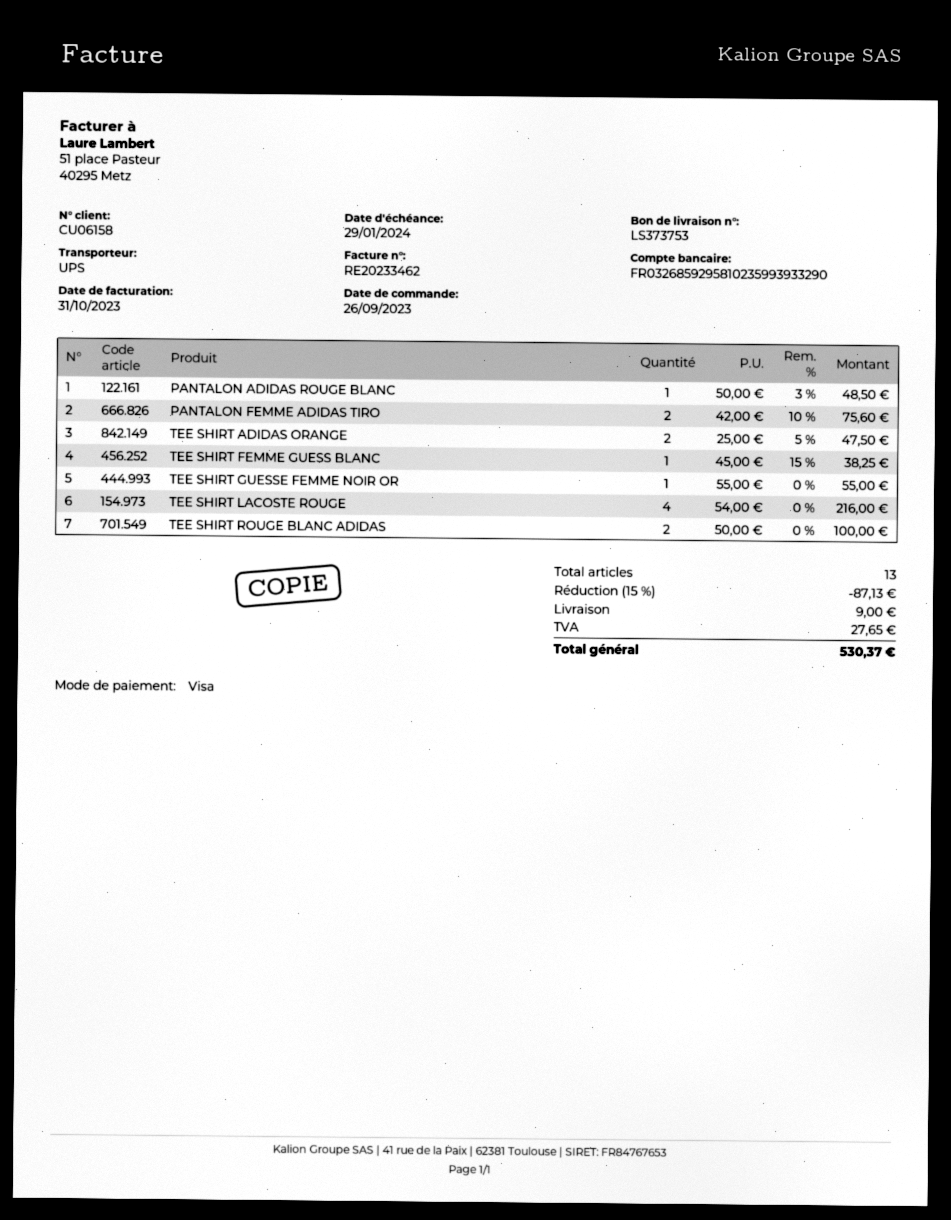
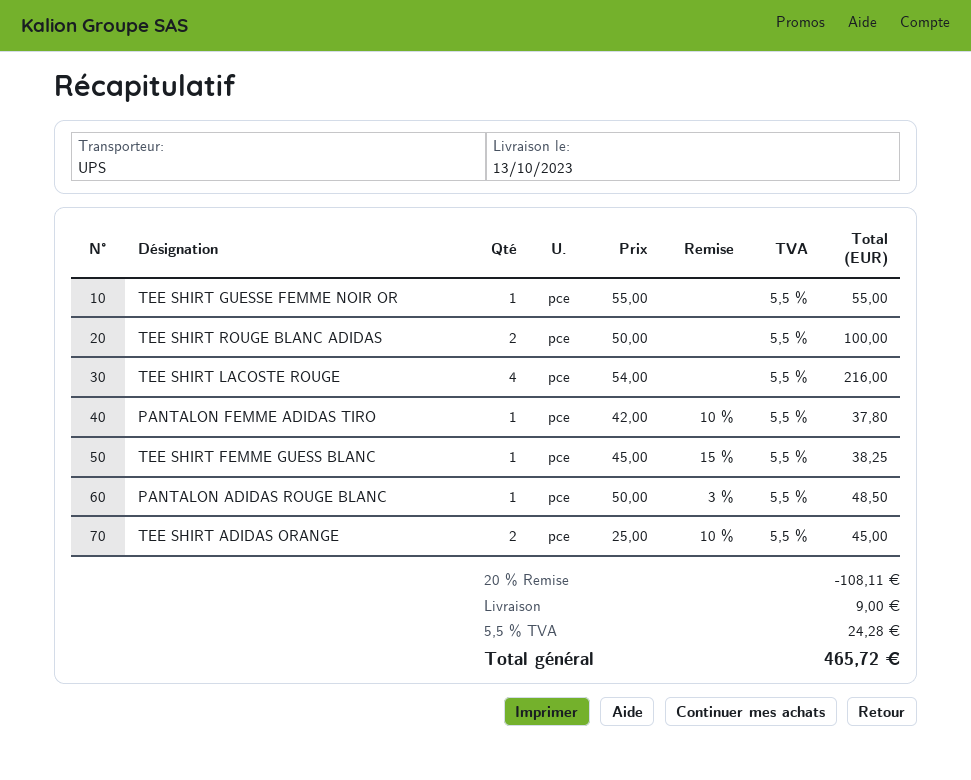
PANTALON FEMME ADIDAS TIRO: 2 x 42.00 - 10% = 75.60 -> 1 x 42.00 - 10% = 37.80
TEE SHIRT ADIDAS ORANGE: 2 x 25.00 - 5% = 47.50 -> 2 x 25.00 - 10% = 45.00
discount: 15% = 87.13 -> 20% = 108.11
tax: 27.65 -> 24.28
total: 530.37 -> 465.72

